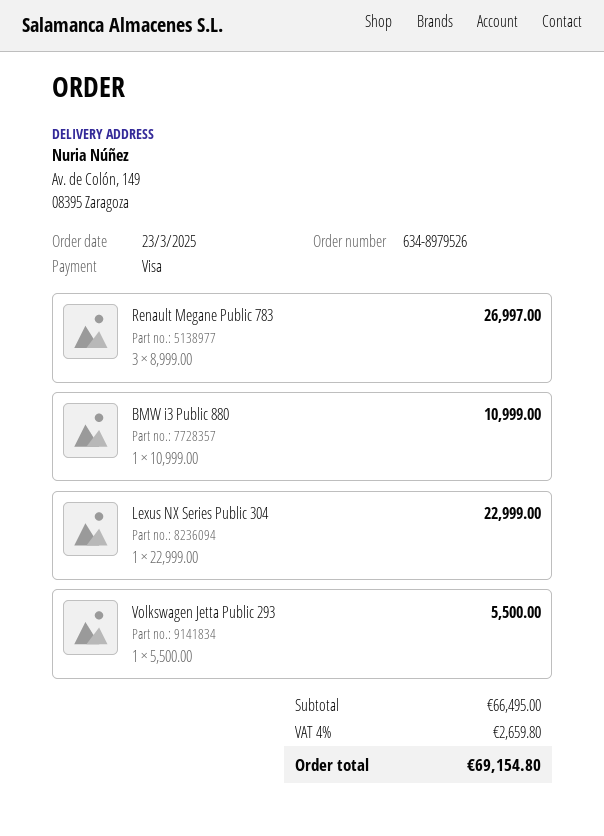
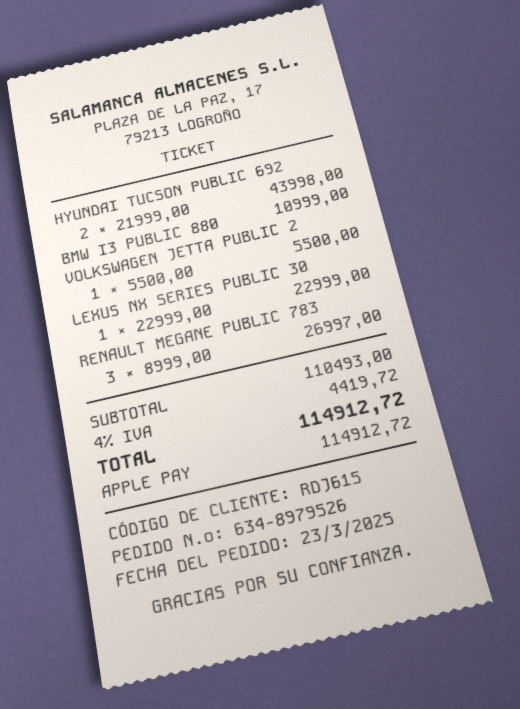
payment method: Visa -> Apple Pay
HYUNDAI TUCSON PUBLIC 692: none -> 2 x 21999.00 = 43998.00
subtotal: 66495.00 -> 110493.00
tax: 4% = 2659.80 -> 4% = 4419.72
total: 69154.80 -> 114912.72

